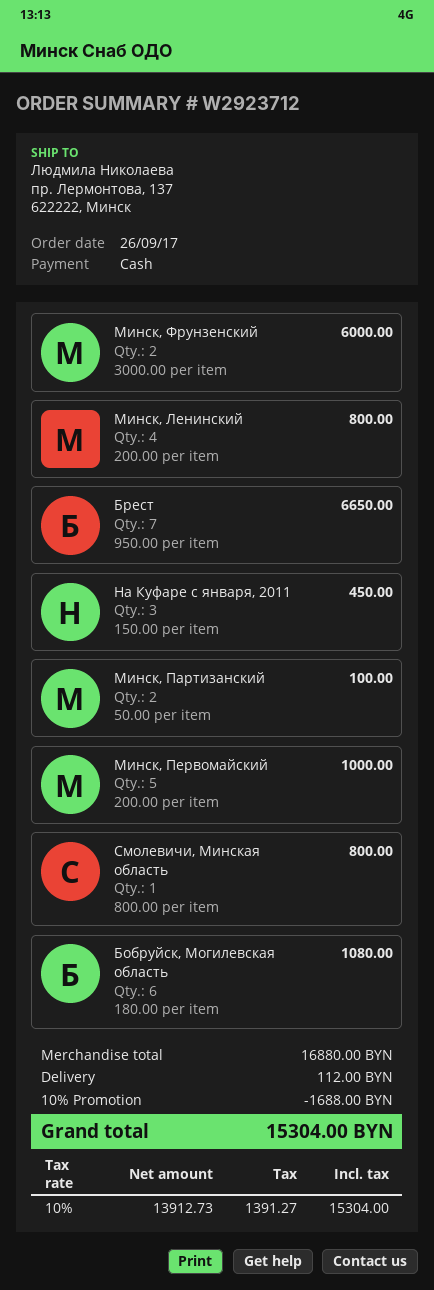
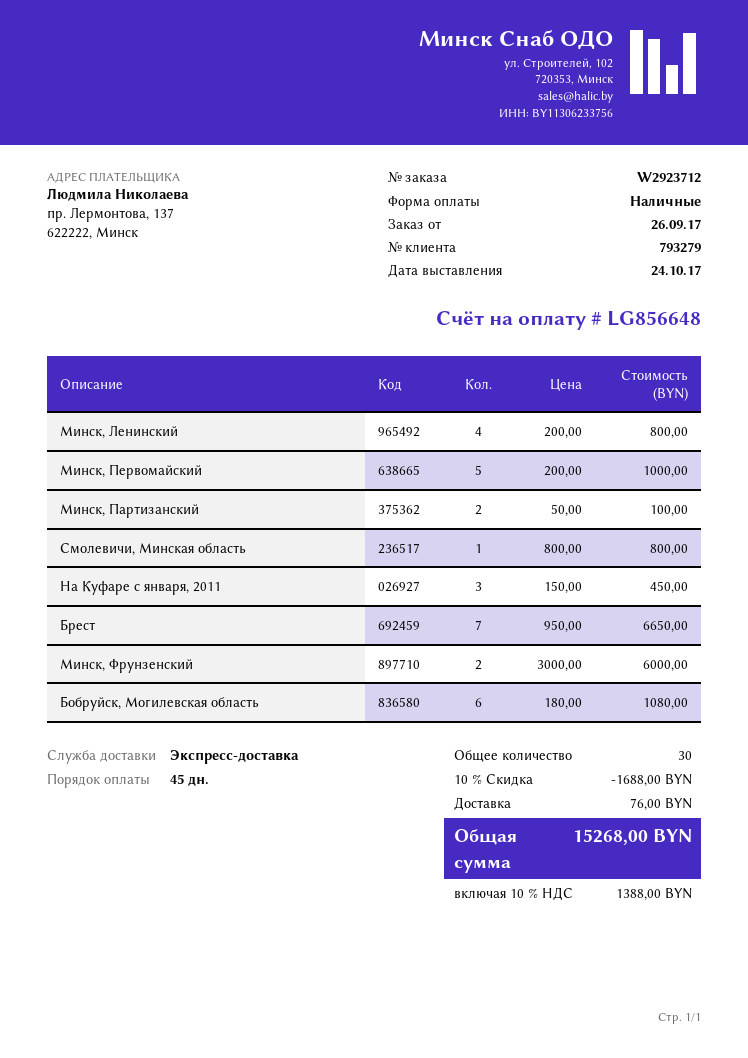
shipping: 112.00 -> 76.00
tax: 10% = 1391.27 -> 10% = 1388.00
total: 15304.00 -> 15268.00

